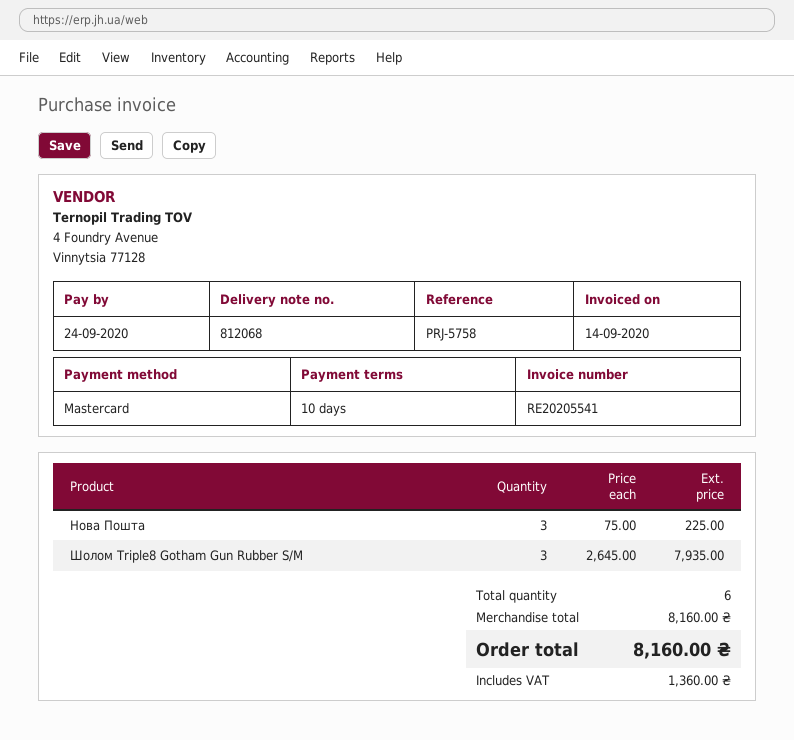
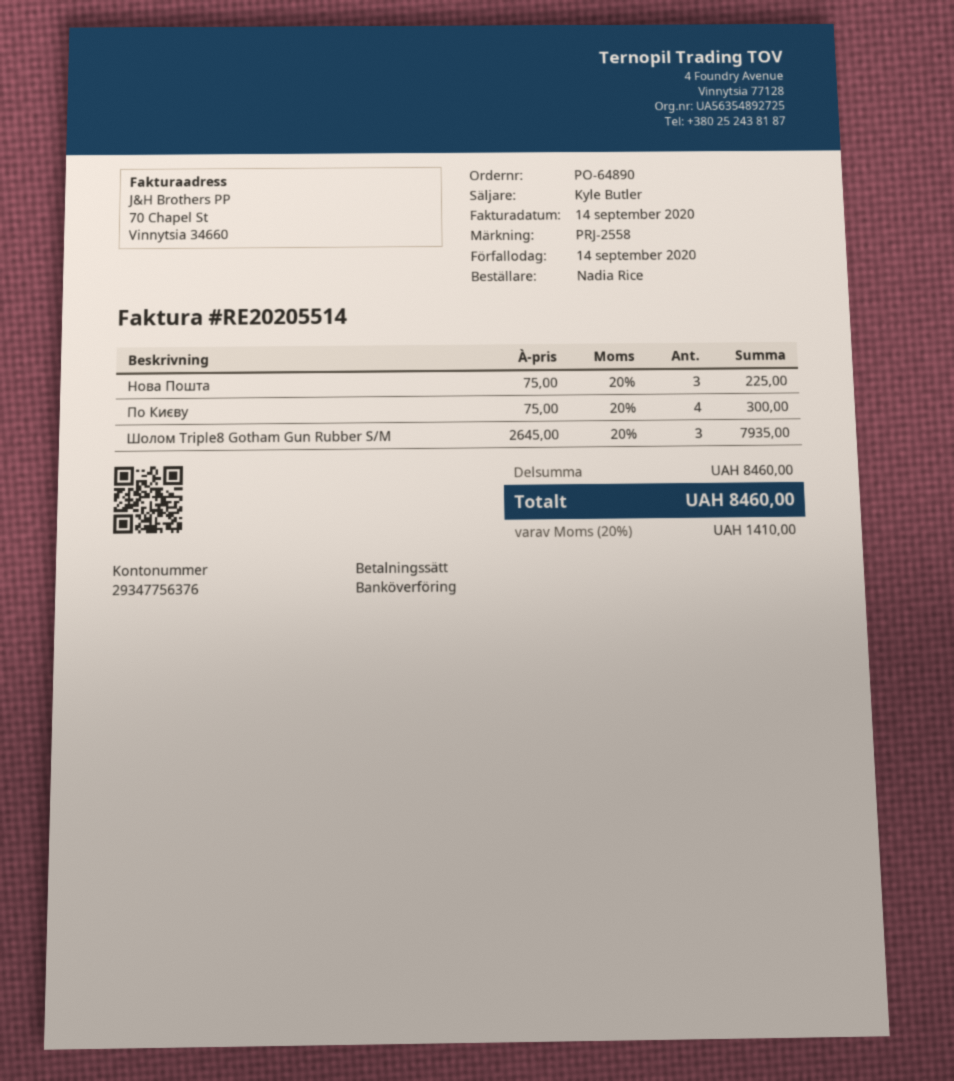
invoice number: RE20205541 -> RE20205514
due date: 2020-09-24 -> 2020-09-14
reference: PRJ-5758 -> PRJ-2558
payment method: Mastercard -> bank transfer
По Києву: none -> 4 x 75.00 = 300.00
subtotal: 8160.00 -> 8460.00
tax: 1360.00 -> 1410.00
total: 8160.00 -> 8460.00

